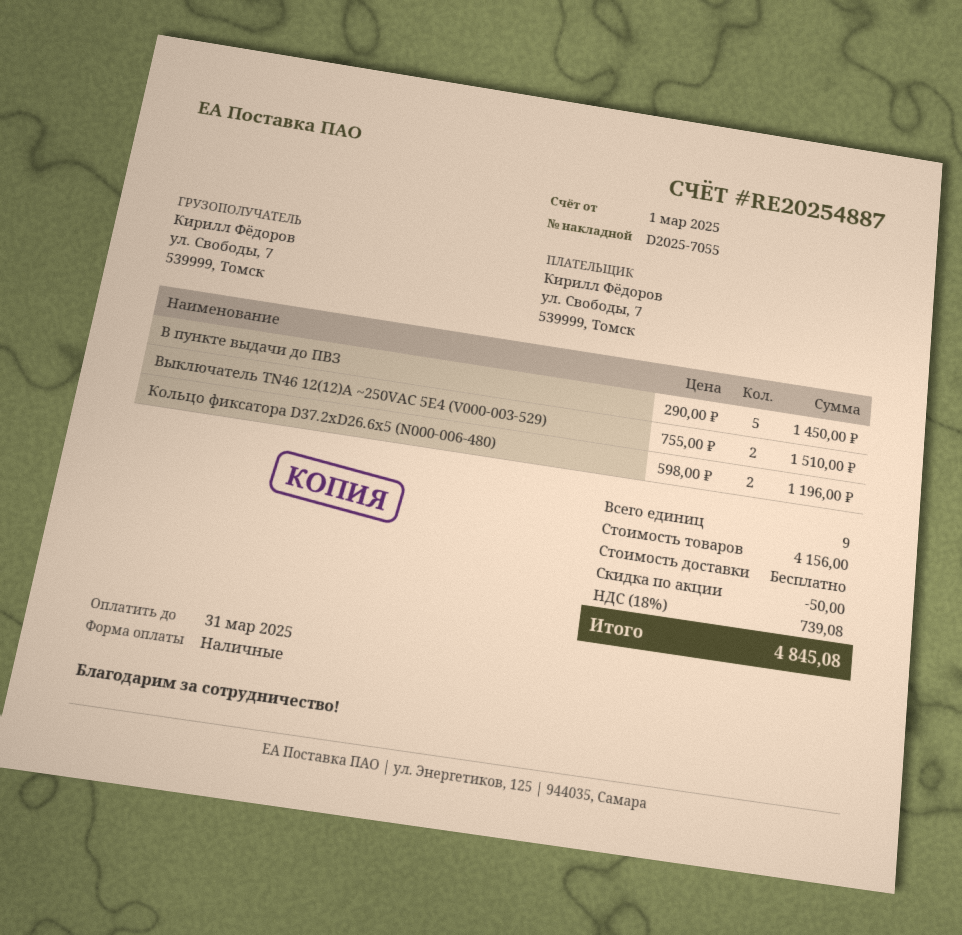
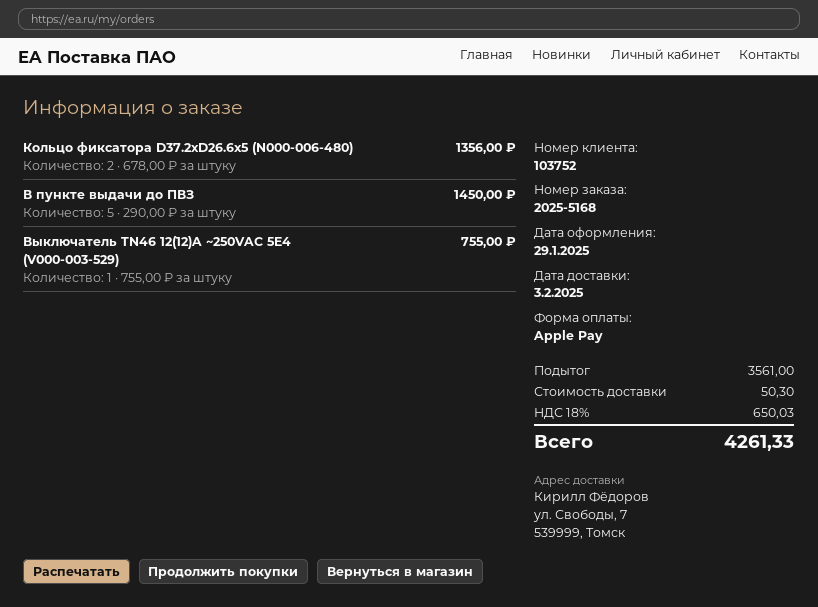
payment method: cash -> Apple Pay
Выключатель TN46 12(12)A ~250VAC 5E4 (V000-003-529): 2 x 755.00 = 1510.00 -> 1 x 755.00 = 755.00
Кольцо фиксатора D37.2xD26.6x5 (N000-006-480): 2 x 598.00 = 1196.00 -> 2 x 678.00 = 1356.00
subtotal: 4156.00 -> 3561.00
discount: 50.00 -> none
shipping: 0.00 -> 50.30
tax: 18% = 739.08 -> 18% = 650.03
total: 4845.08 -> 4261.33

